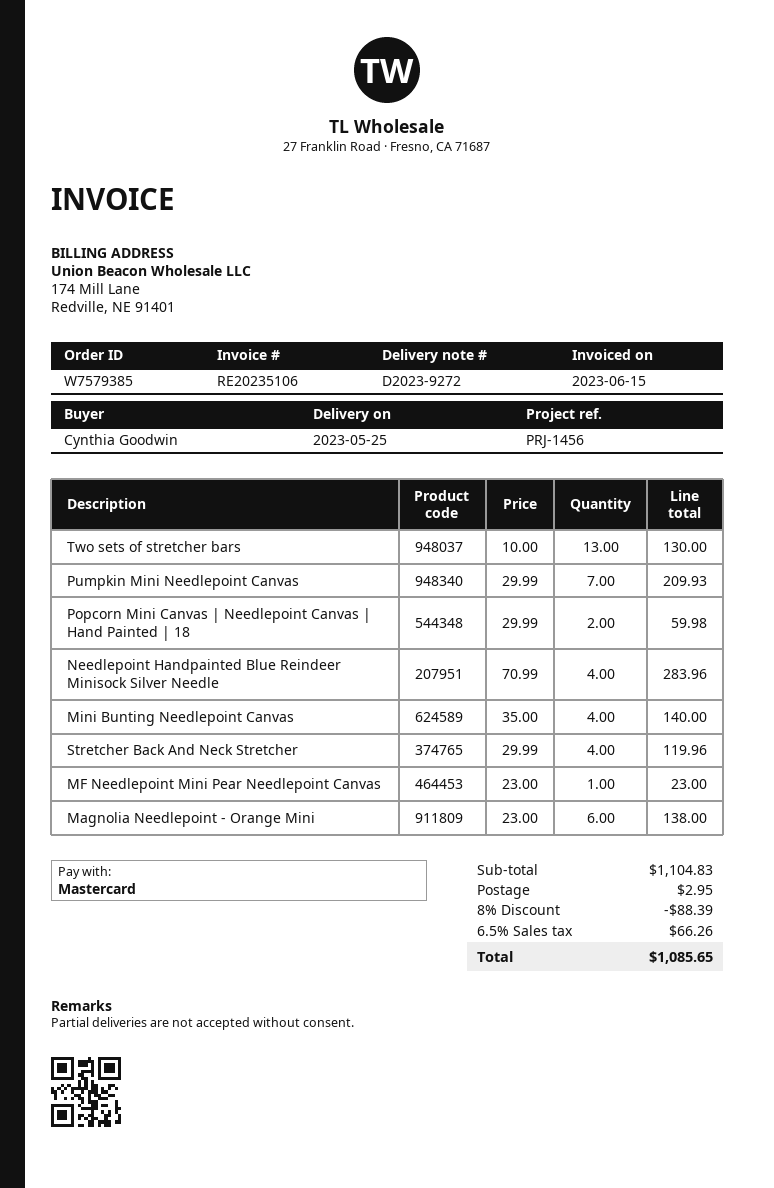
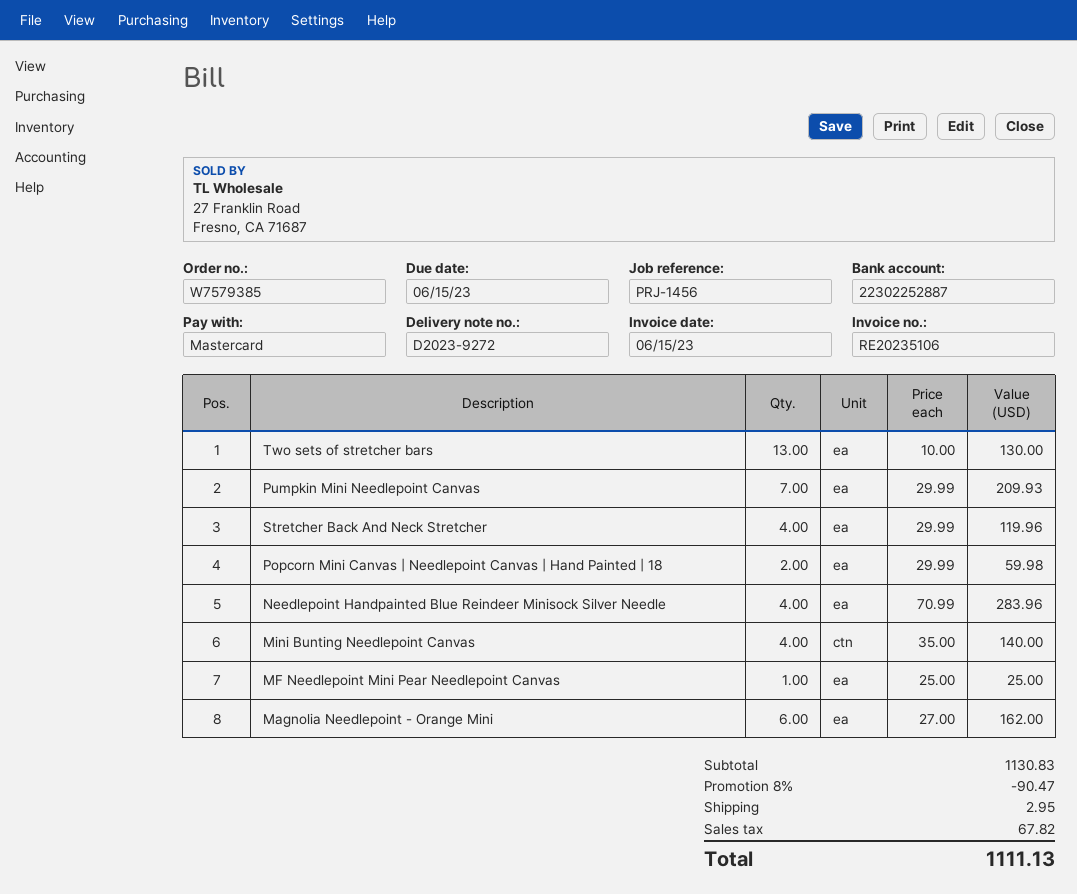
MF Needlepoint Mini Pear Needlepoint Canvas: 1 x 23.00 = 23.00 -> 1 x 25.00 = 25.00
Magnolia Needlepoint - Orange Mini: 6 x 23.00 = 138.00 -> 6 x 27.00 = 162.00
subtotal: 1104.83 -> 1130.83
discount: 8% = 88.39 -> 8% = 90.47
tax: 66.26 -> 67.82
total: 1085.65 -> 1111.13

